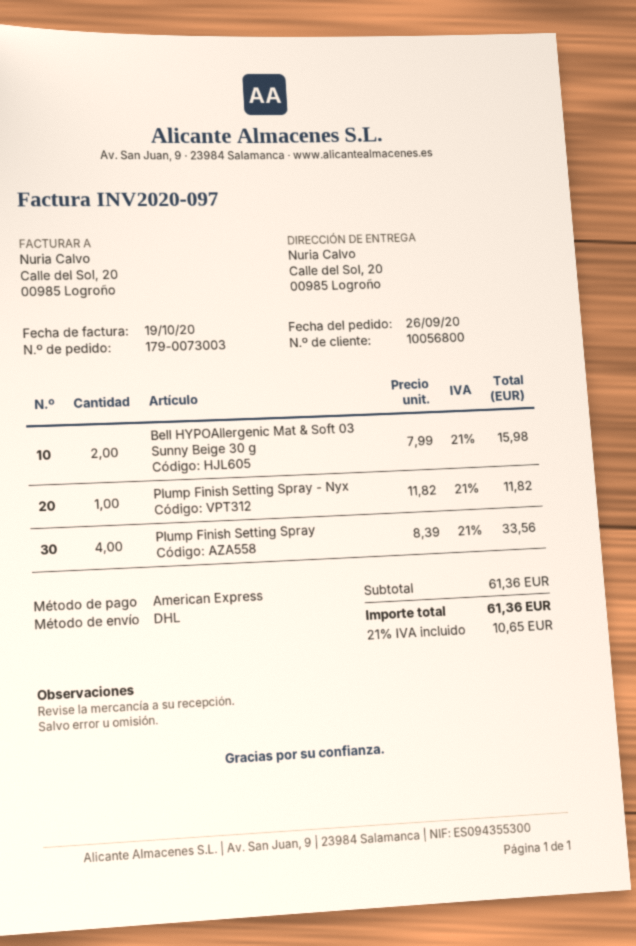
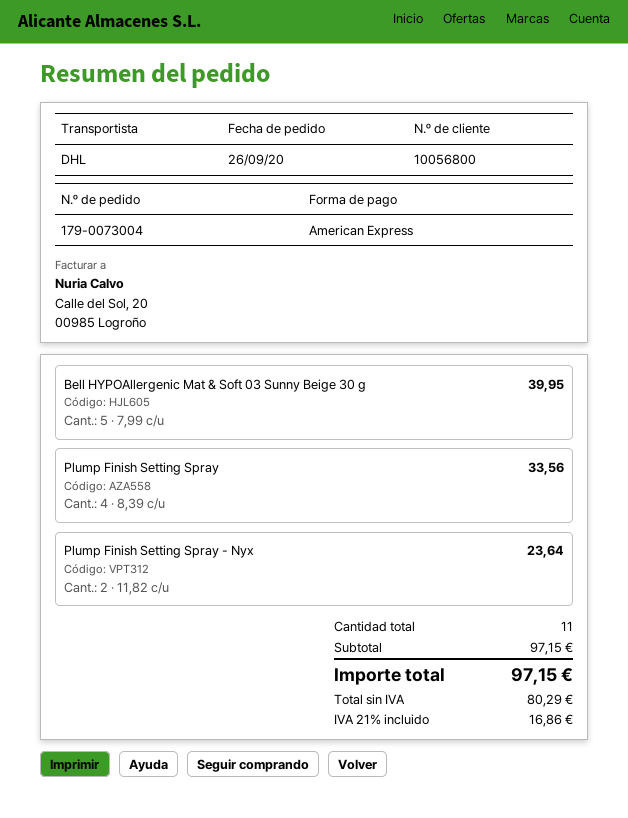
order number: 179-0073003 -> 179-0073004
Bell HYPOAllergenic Mat & Soft 03 Sunny Beige 30 g: 2 x 7.99 = 15.98 -> 5 x 7.99 = 39.95
Plump Finish Setting Spray - Nyx: 1 x 11.82 = 11.82 -> 2 x 11.82 = 23.64
subtotal: 61.36 -> 97.15
tax: 21% = 10.65 -> 21% = 16.86
total: 61.36 -> 97.15

